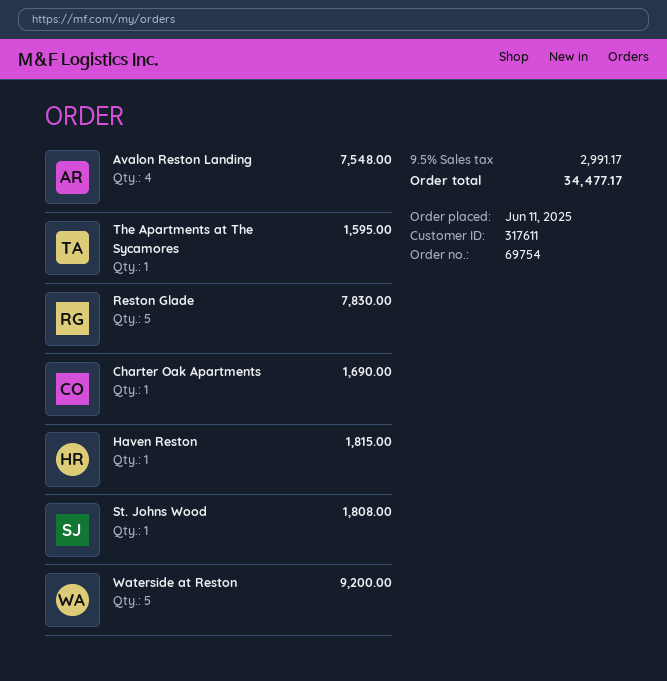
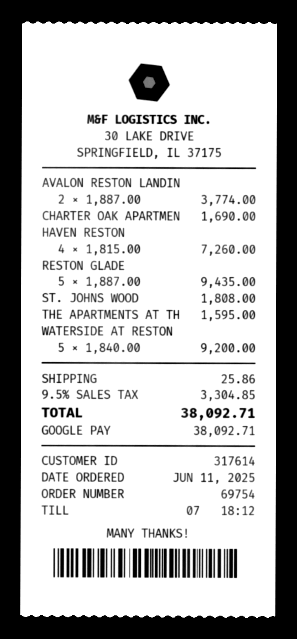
customer number: 317611 -> 317614
Avalon Reston Landing: 4 for 7548.00 -> 2 for 3774.00
Reston Glade: 5 for 7830.00 -> 5 for 9435.00
Haven Reston: 1 for 1815.00 -> 4 for 7260.00
shipping: none -> 25.86
tax: 9.5% = 2991.17 -> 9.5% = 3304.85
total: 34477.17 -> 38092.71

